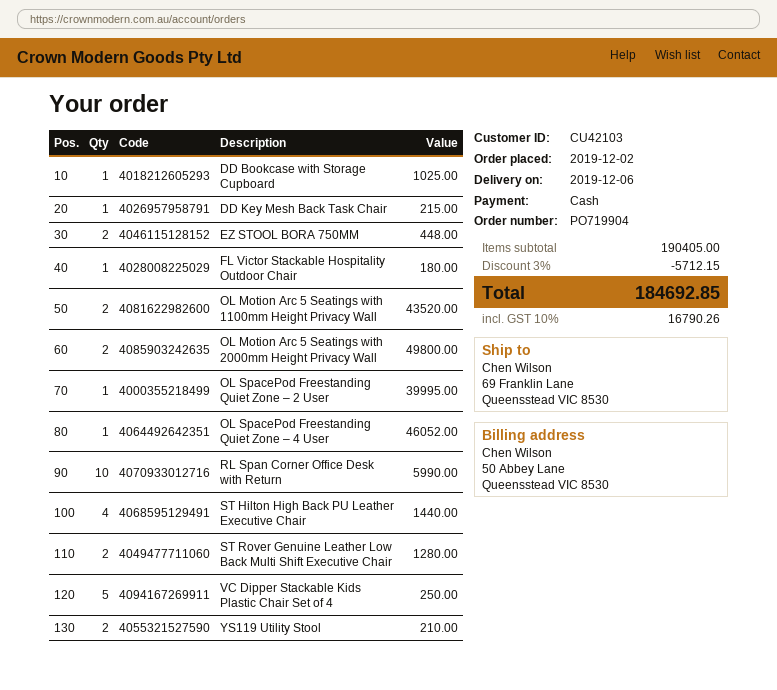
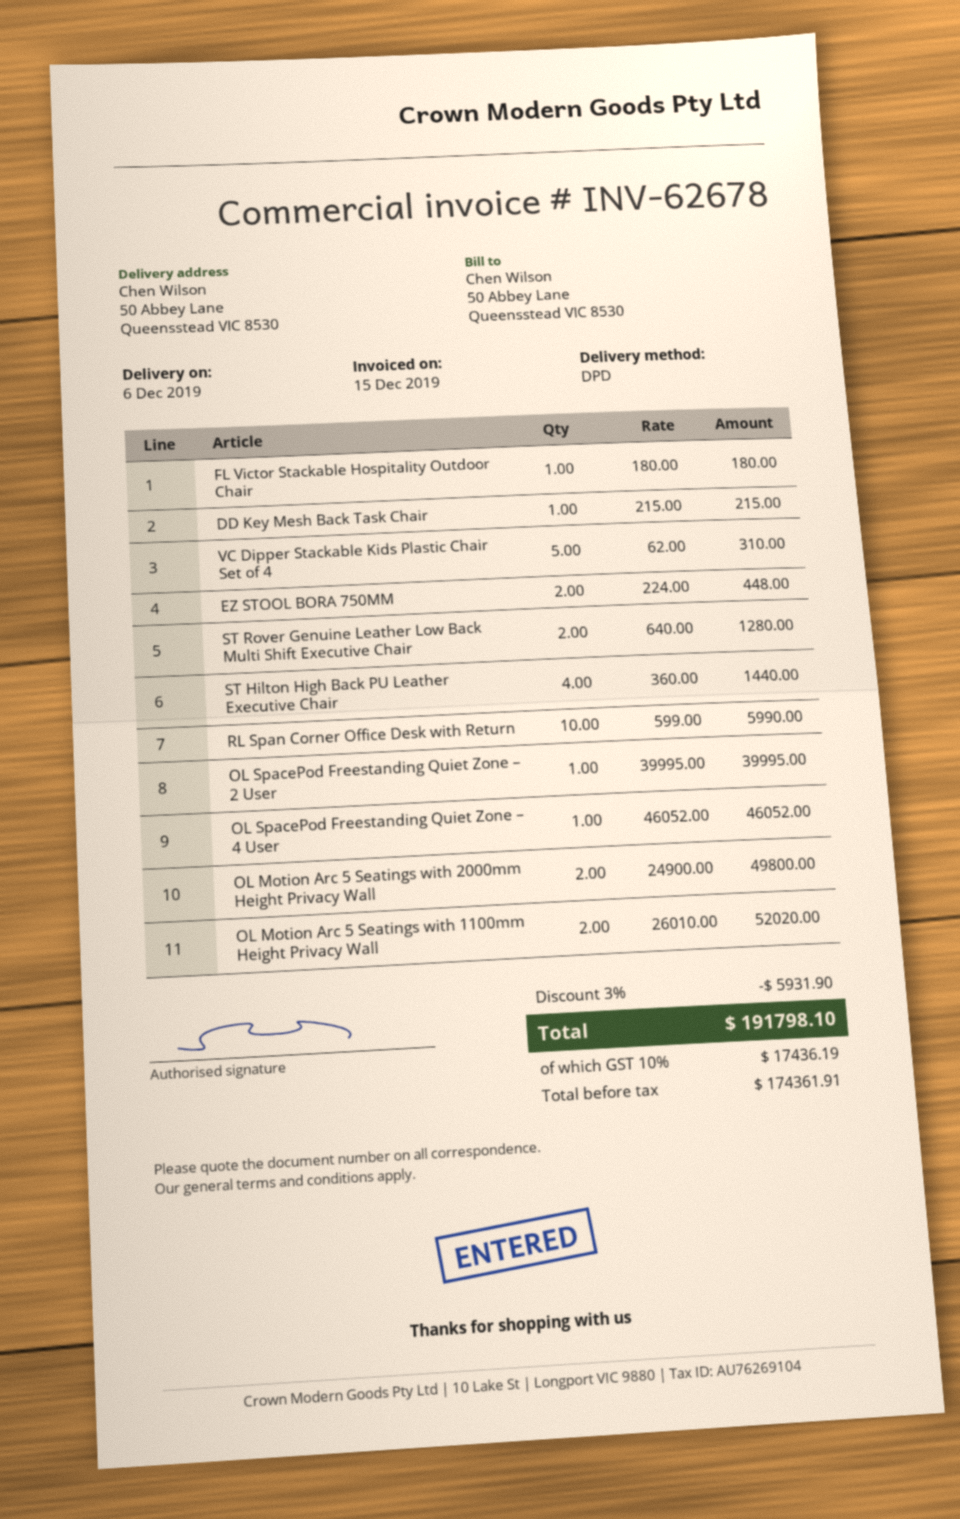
ship to: 69 Franklin Lane, Queensstead VIC 8530 -> 50 Abbey Lane, Queensstead VIC 8530
DD Bookcase with Storage Cupboard: 1 for 1025.00 -> none
OL Motion Arc 5 Seatings with 1100mm Height Privacy Wall: 2 for 43520.00 -> 2 for 52020.00
VC Dipper Stackable Kids Plastic Chair Set of 4: 5 for 250.00 -> 5 for 310.00
YS119 Utility Stool: 2 for 210.00 -> none
discount: 3% = 5712.15 -> 3% = 5931.90
tax: 10% = 16790.26 -> 10% = 17436.19
total: 184692.85 -> 191798.10

